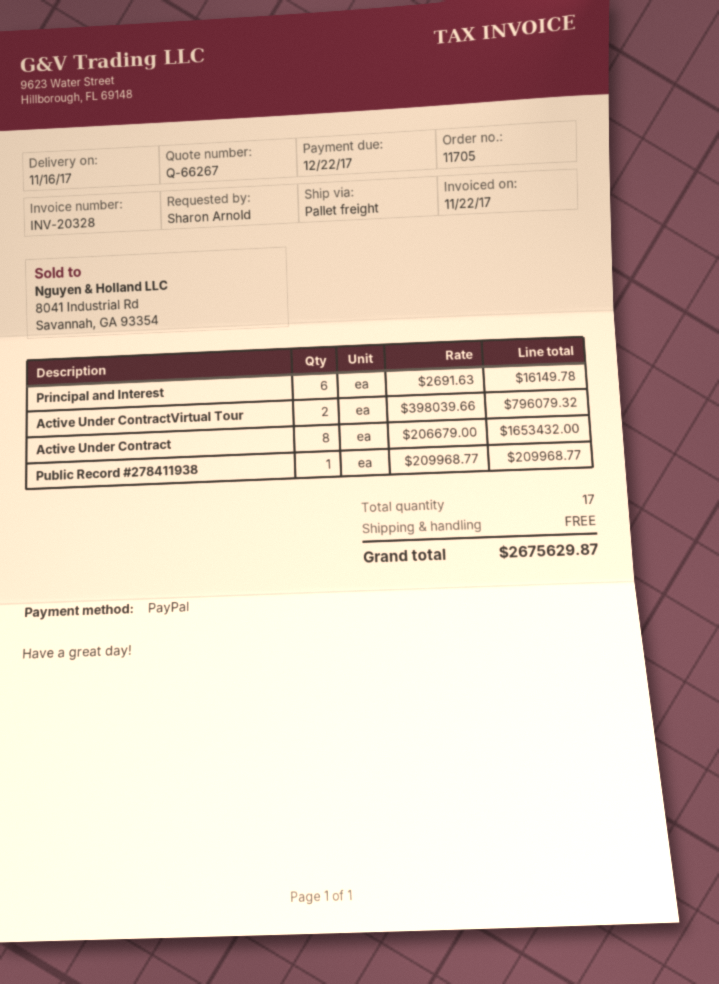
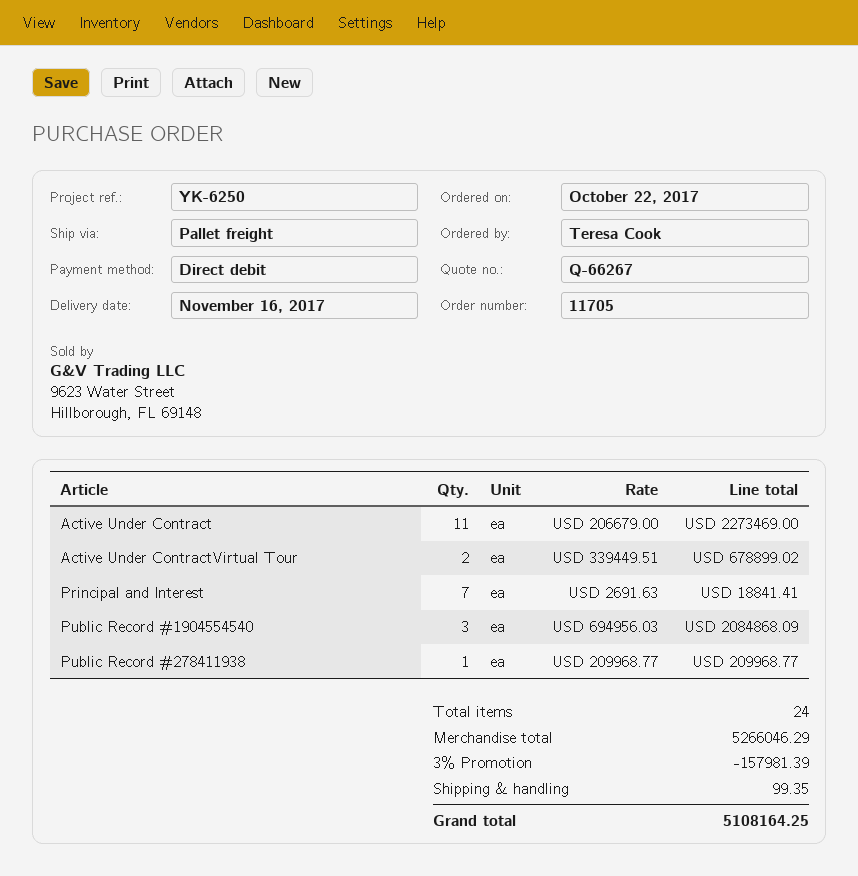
ordered by: Sharon Arnold -> Teresa Cook
payment method: PayPal -> direct debit
Principal and Interest: 6 x 2691.63 = 16149.78 -> 7 x 2691.63 = 18841.41
Active Under ContractVirtual Tour: 2 x 398039.66 = 796079.32 -> 2 x 339449.51 = 678899.02
Active Under Contract: 8 x 206679.00 = 1653432.00 -> 11 x 206679.00 = 2273469.00
Public Record #1904554540: none -> 3 x 694956.03 = 2084868.09
total quantity: 17 -> 24
discount: none -> 3% = 157981.39
shipping: 0.00 -> 99.35
total: 2675629.87 -> 5108164.25

